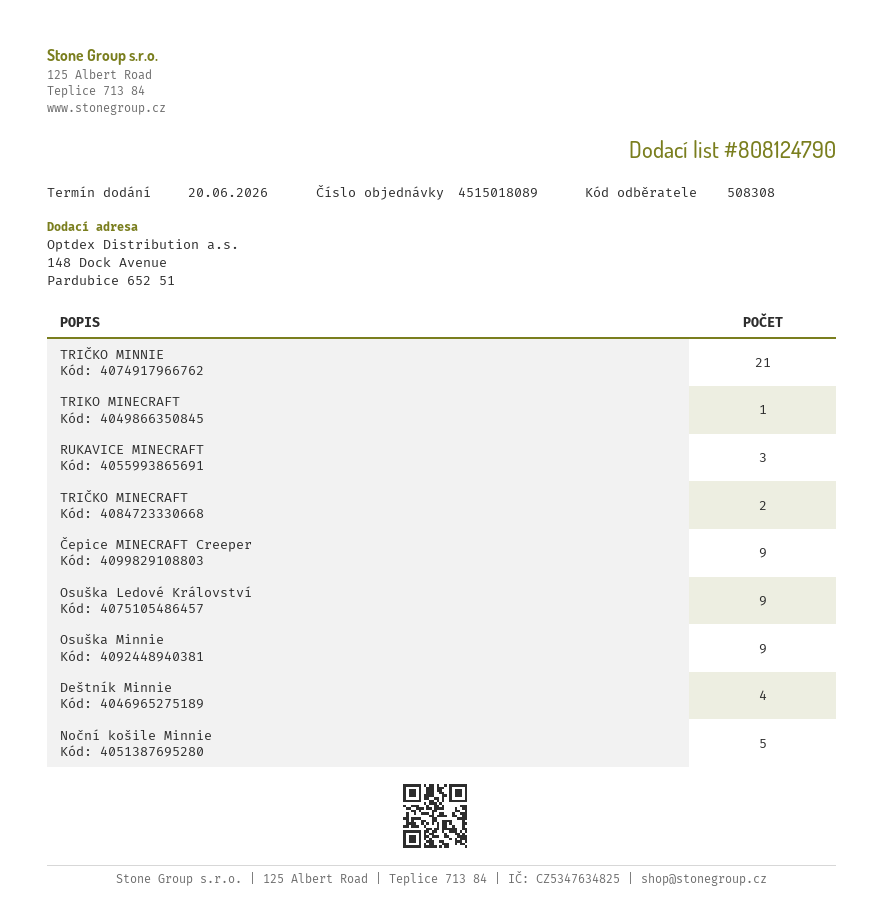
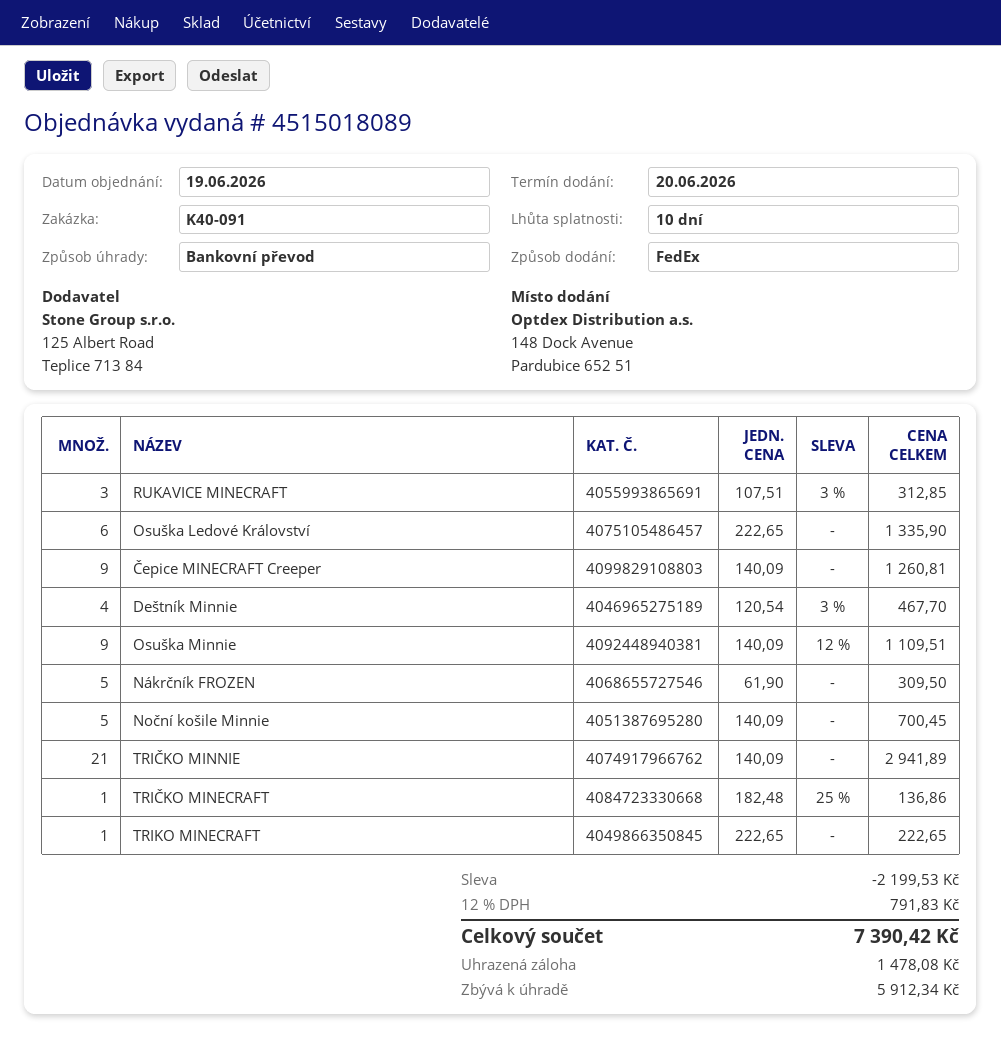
TRIČKO MINECRAFT: 2 -> 1
Osuška Ledové Království: 9 -> 6
Nákrčník FROZEN: none -> 5

